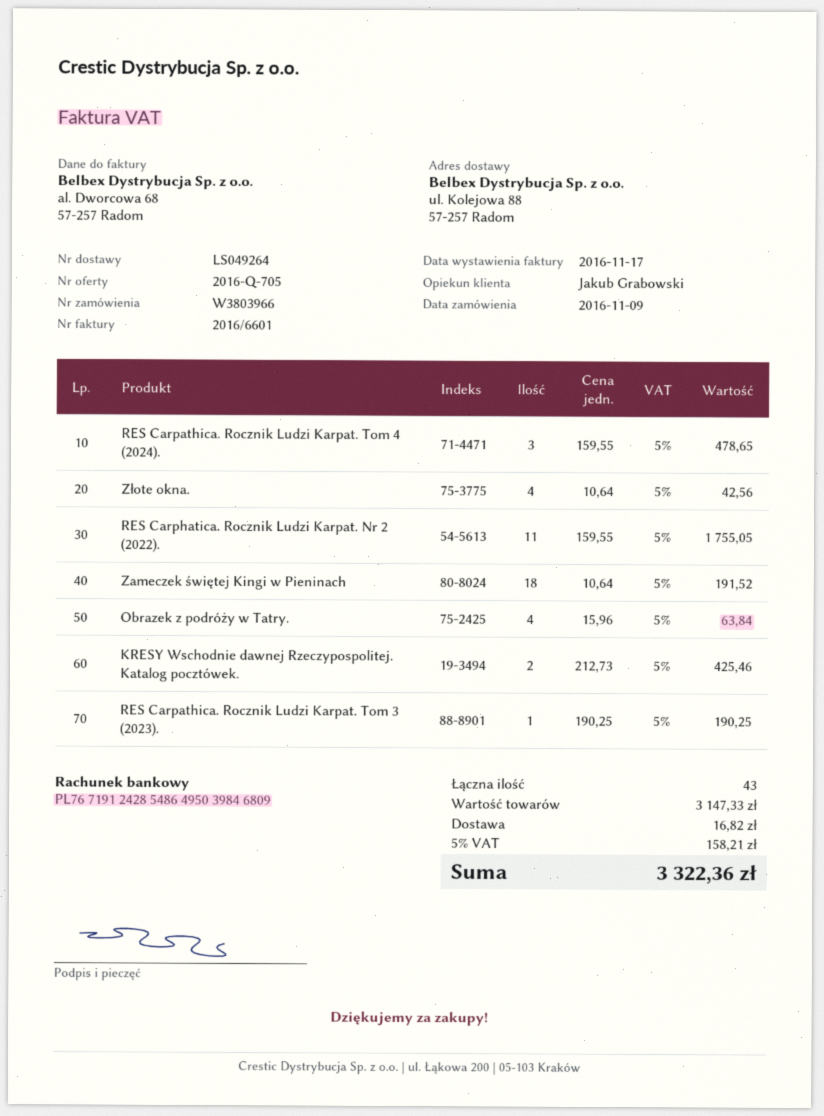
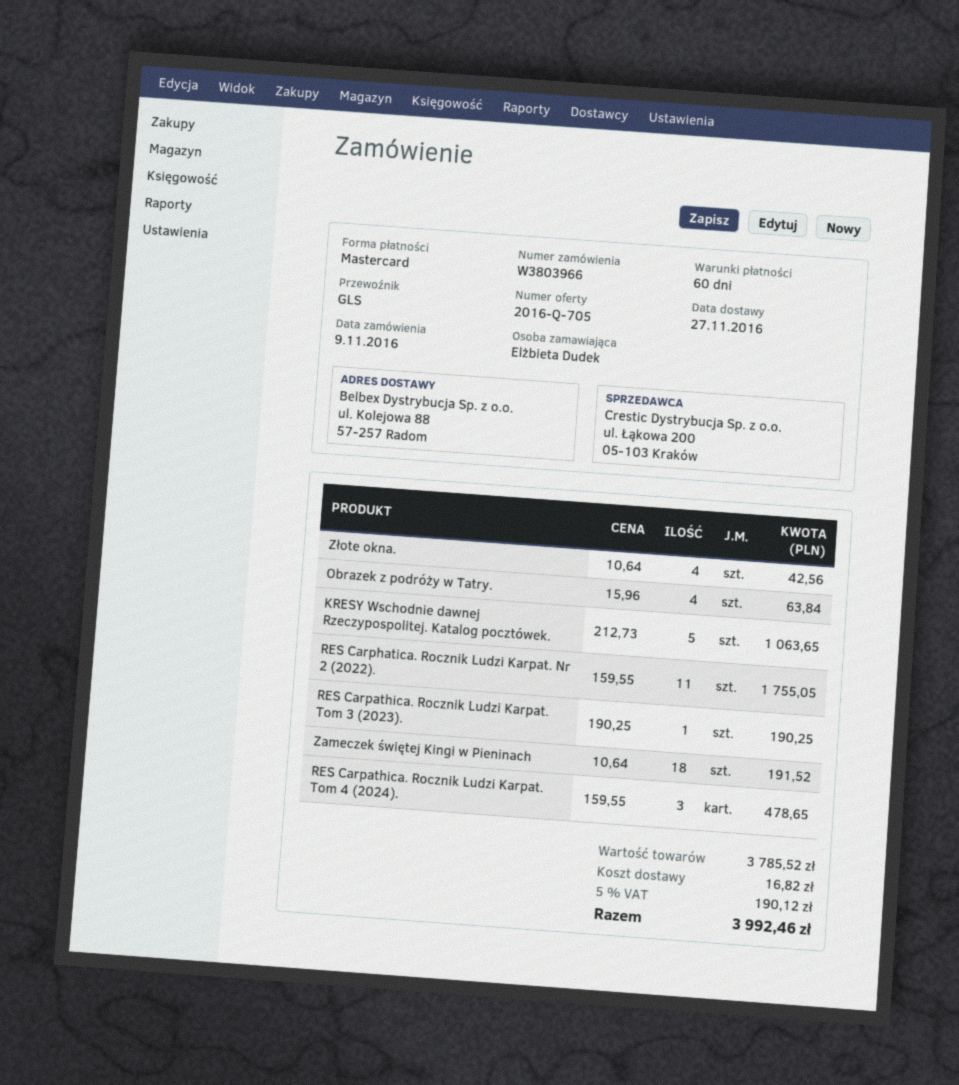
KRESY Wschodnie dawnej Rzeczypospolitej. Katalog pocztówek.: 2 x 212.73 = 425.46 -> 5 x 212.73 = 1063.65
subtotal: 3147.33 -> 3785.52
tax: 5% = 158.21 -> 5% = 190.12
total: 3322.36 -> 3992.46

